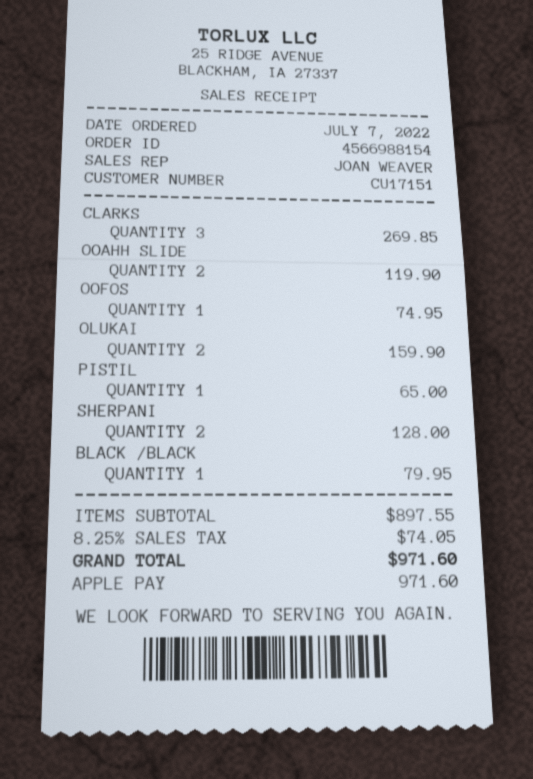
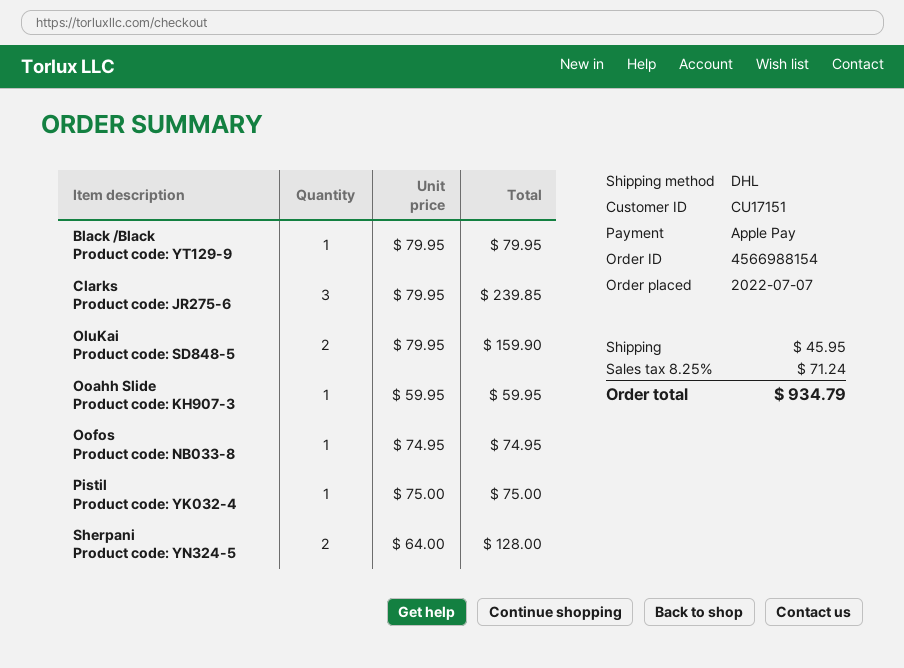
CLARKS: 3 for 269.85 -> 3 for 239.85
OOAHH SLIDE: 2 for 119.90 -> 1 for 59.95
PISTIL: 1 for 65.00 -> 1 for 75.00
shipping: none -> 45.95
tax: 8.25% = 74.05 -> 8.25% = 71.24
total: 971.60 -> 934.79

